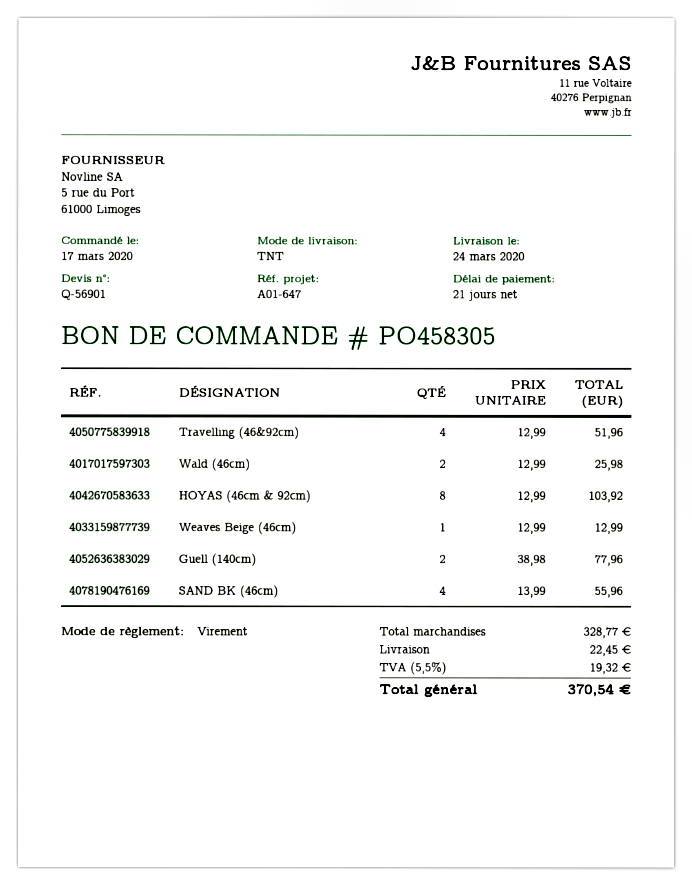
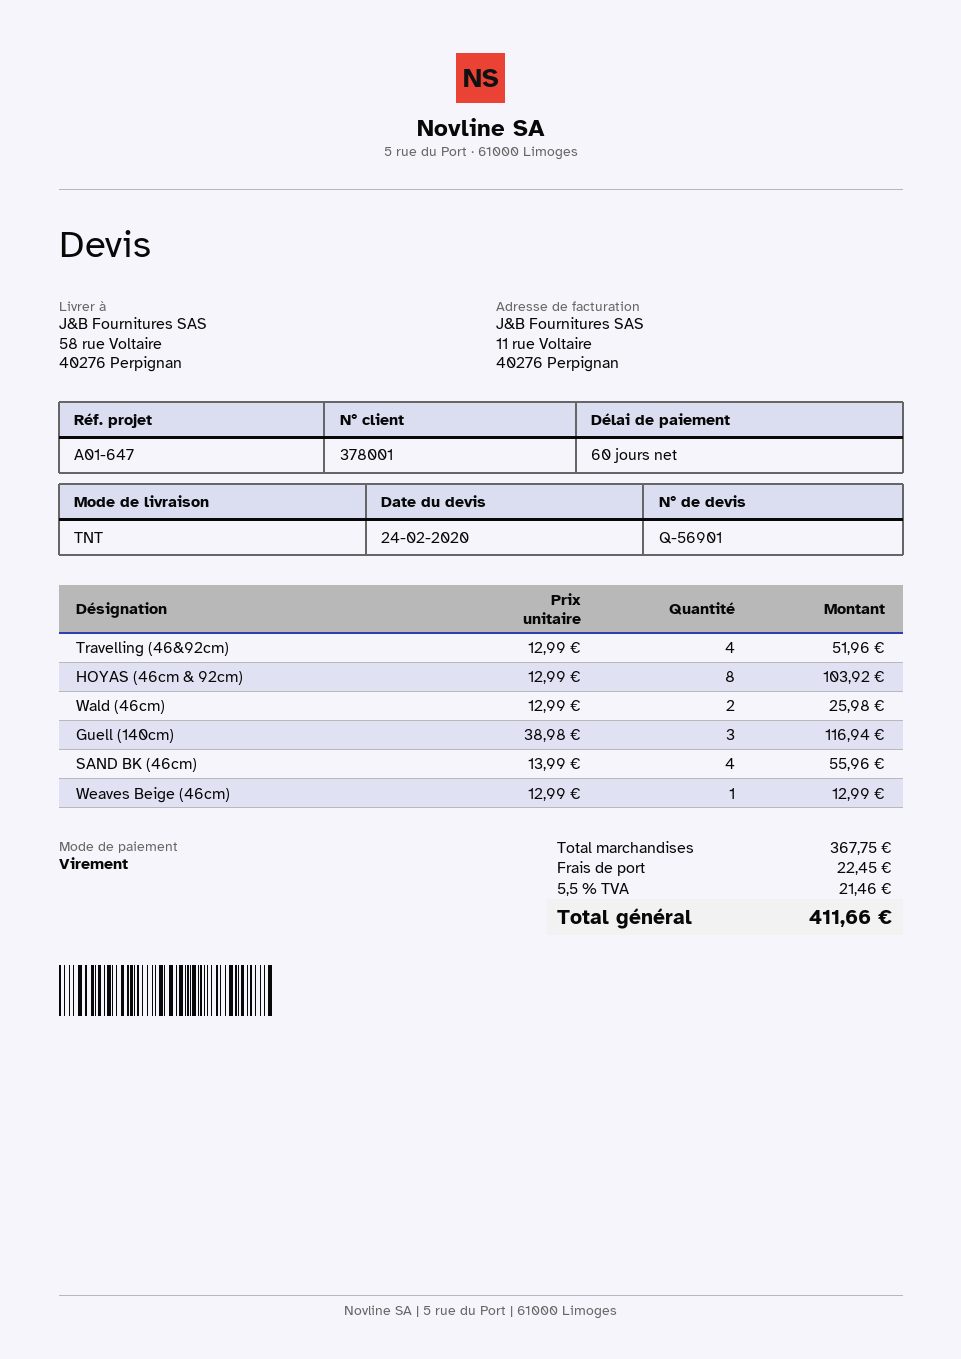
payment terms: 21 days -> 60 days
Guell (140cm): 2 x 38.98 = 77.96 -> 3 x 38.98 = 116.94
subtotal: 328.77 -> 367.75
tax: 5.5% = 19.32 -> 5.5% = 21.46
total: 370.54 -> 411.66

